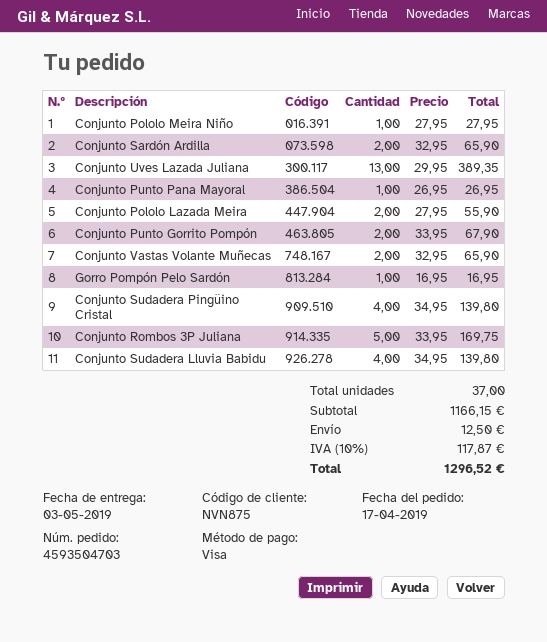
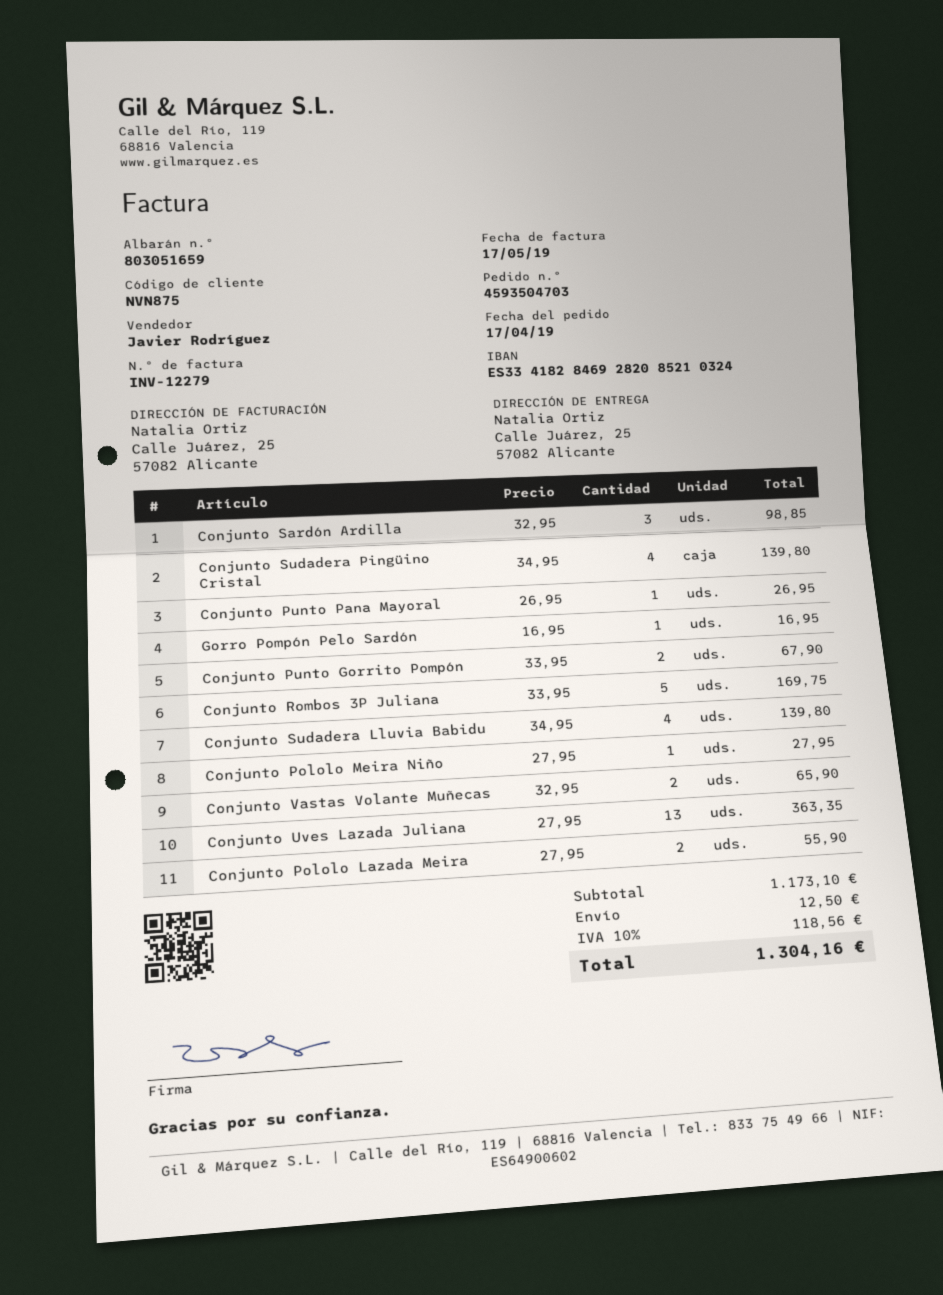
Conjunto Sardón Ardilla: 2 x 32.95 = 65.90 -> 3 x 32.95 = 98.85
Conjunto Uves Lazada Juliana: 13 x 29.95 = 389.35 -> 13 x 27.95 = 363.35
subtotal: 1166.15 -> 1173.10
tax: 10% = 117.87 -> 10% = 118.56
total: 1296.52 -> 1304.16

